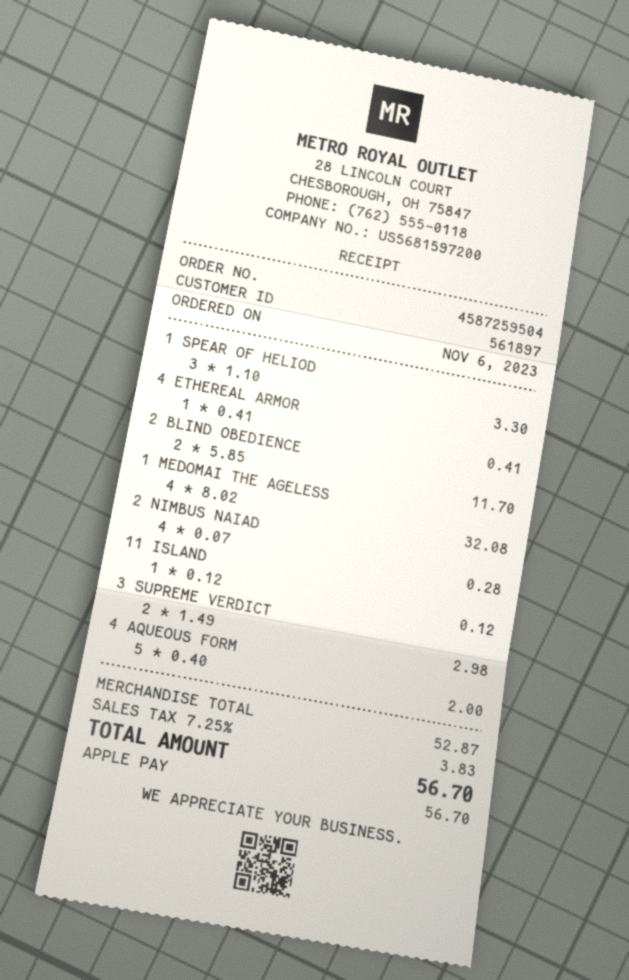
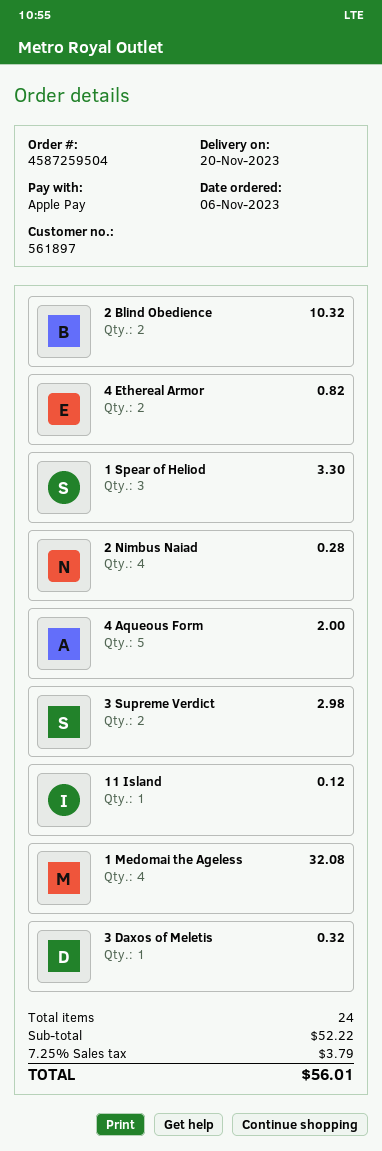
4 ETHEREAL ARMOR: 1 for 0.41 -> 2 for 0.82
2 BLIND OBEDIENCE: 2 for 11.70 -> 2 for 10.32
3 Daxos of Meletis: none -> 1 for 0.32
subtotal: 52.87 -> 52.22
tax: 7.25% = 3.83 -> 7.25% = 3.79
total: 56.70 -> 56.01

